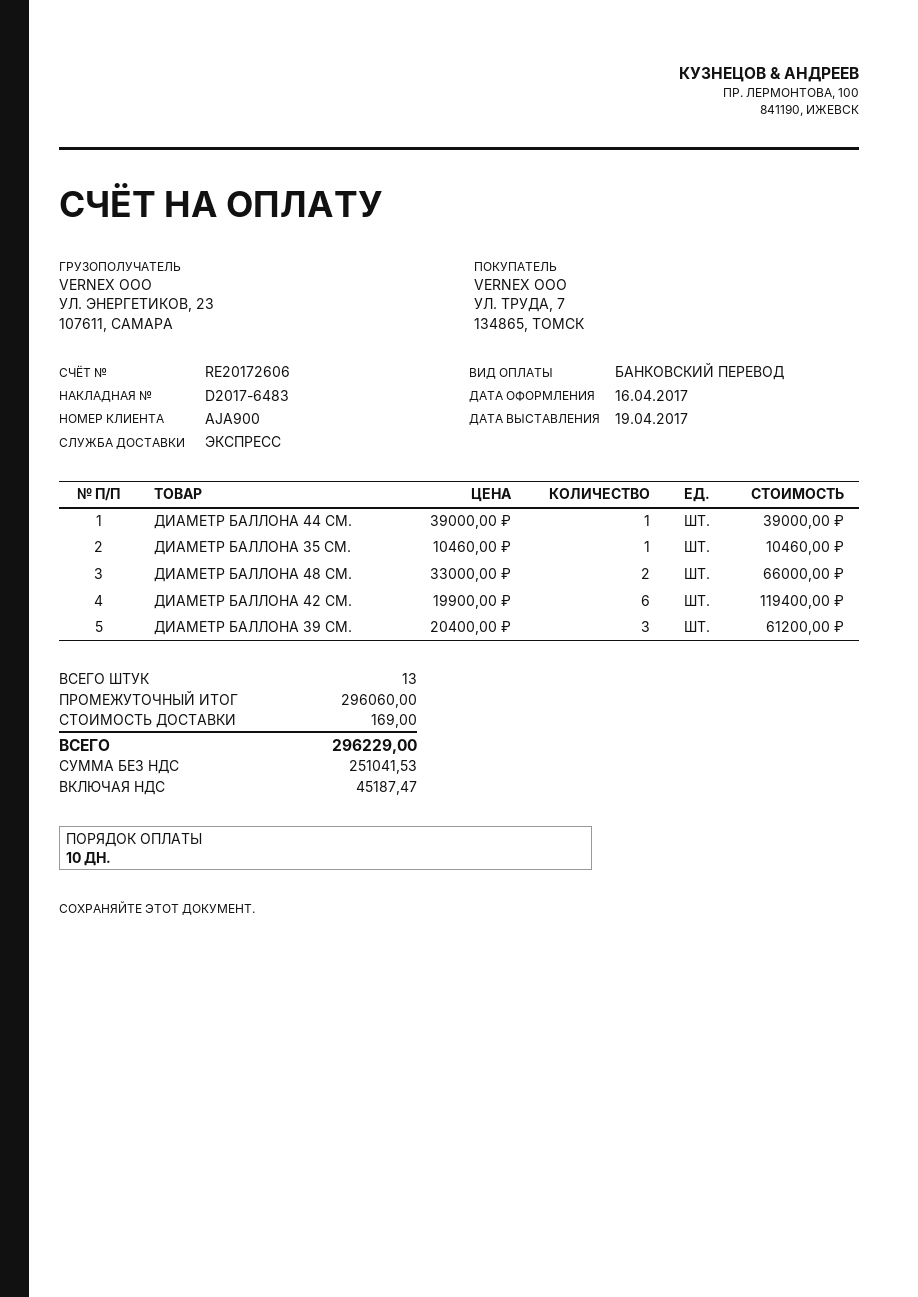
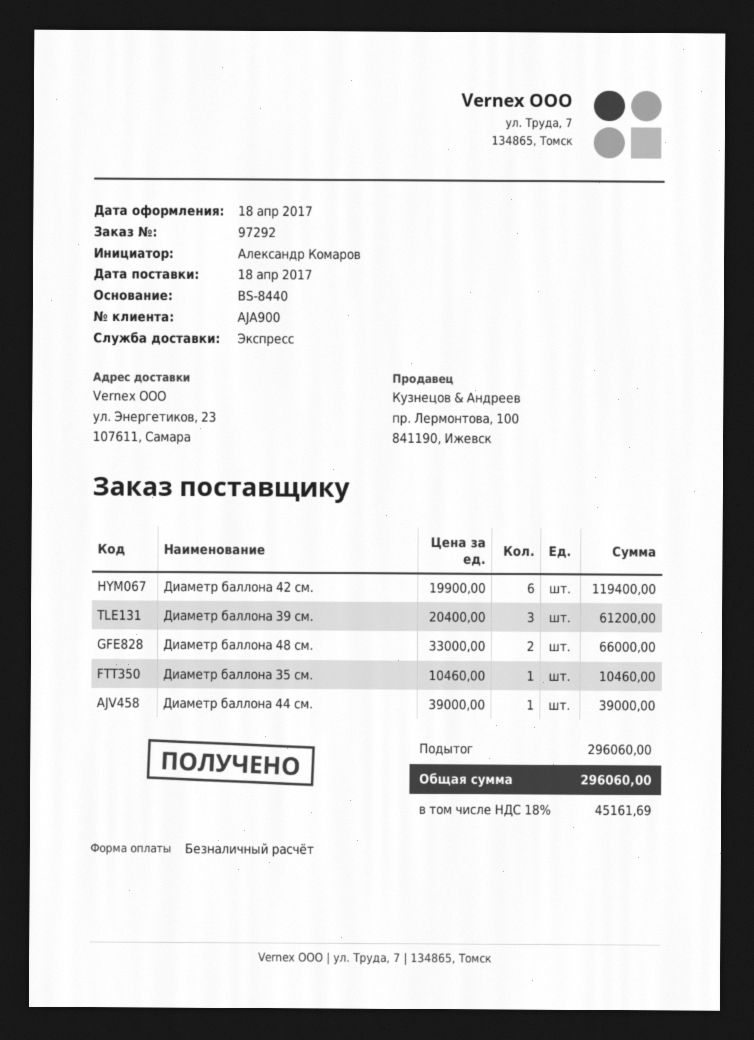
order date: 2017-04-16 -> 2017-04-18
shipping: 169.00 -> none
tax: 45187.47 -> 45161.69
total: 296229.00 -> 296060.00

